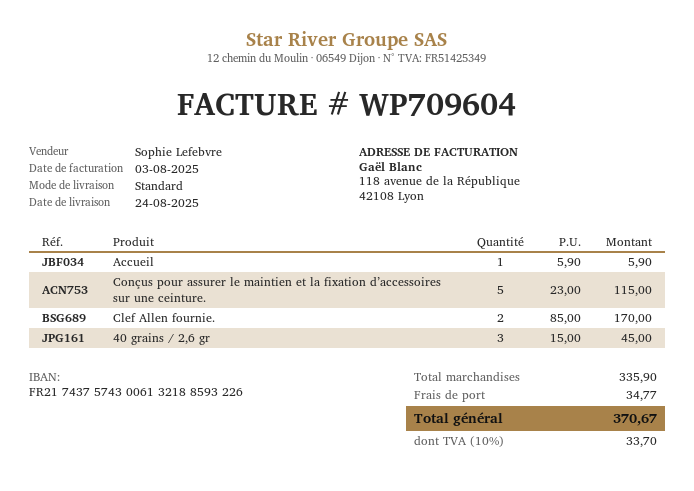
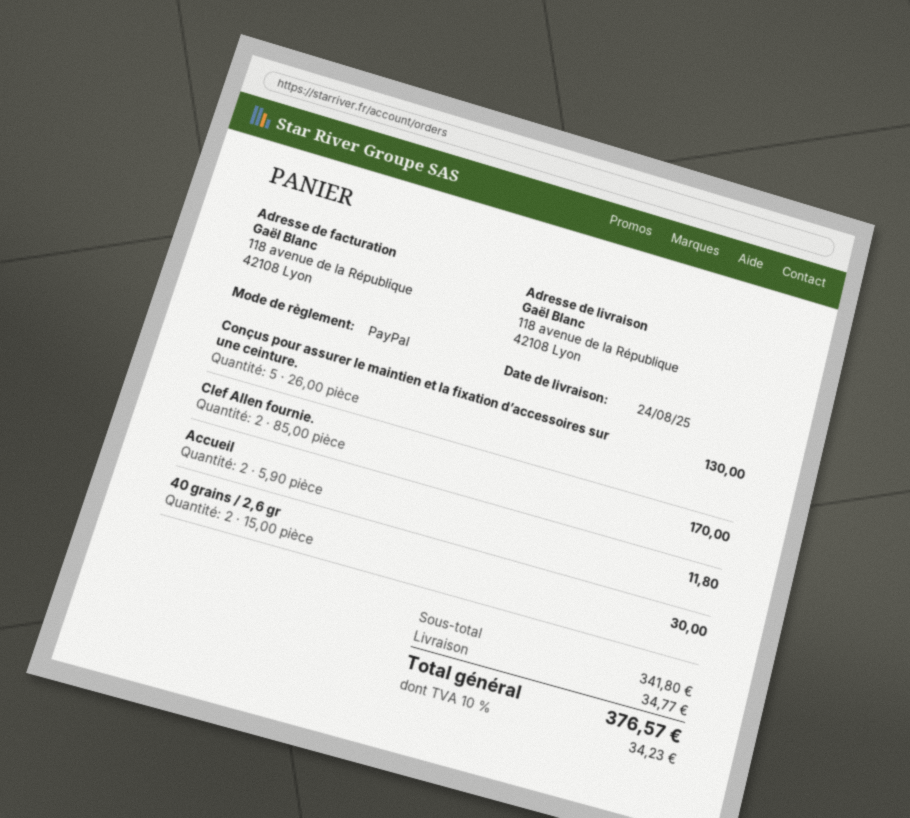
Accueil: 1 x 5.90 = 5.90 -> 2 x 5.90 = 11.80
Conçus pour assurer le maintien et la fixation d’accessoires sur une ceinture.: 5 x 23.00 = 115.00 -> 5 x 26.00 = 130.00
40 grains / 2,6 gr: 3 x 15.00 = 45.00 -> 2 x 15.00 = 30.00
subtotal: 335.90 -> 341.80
tax: 10% = 33.70 -> 10% = 34.23
total: 370.67 -> 376.57

